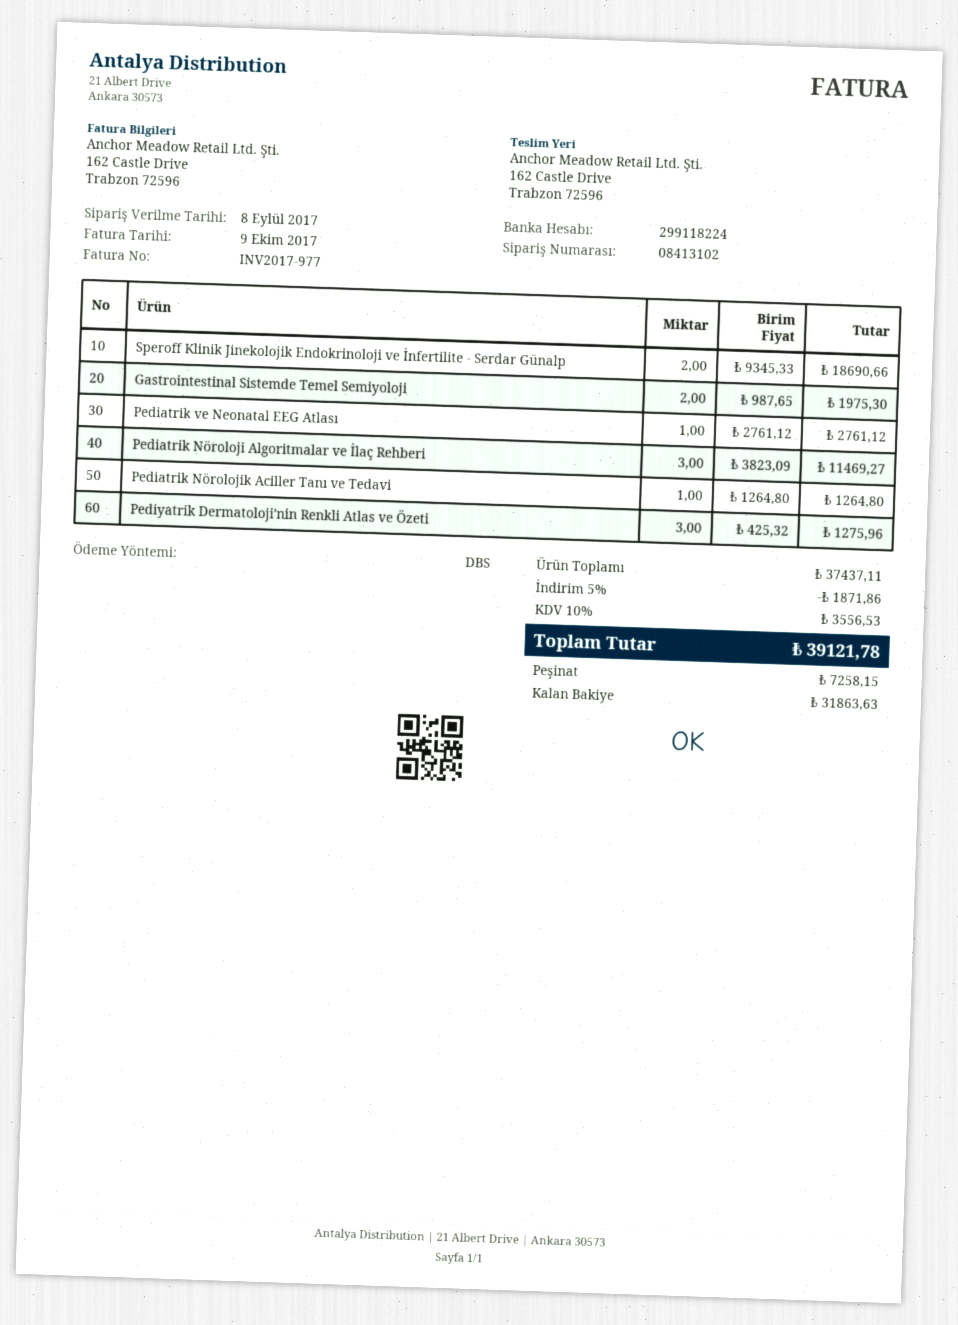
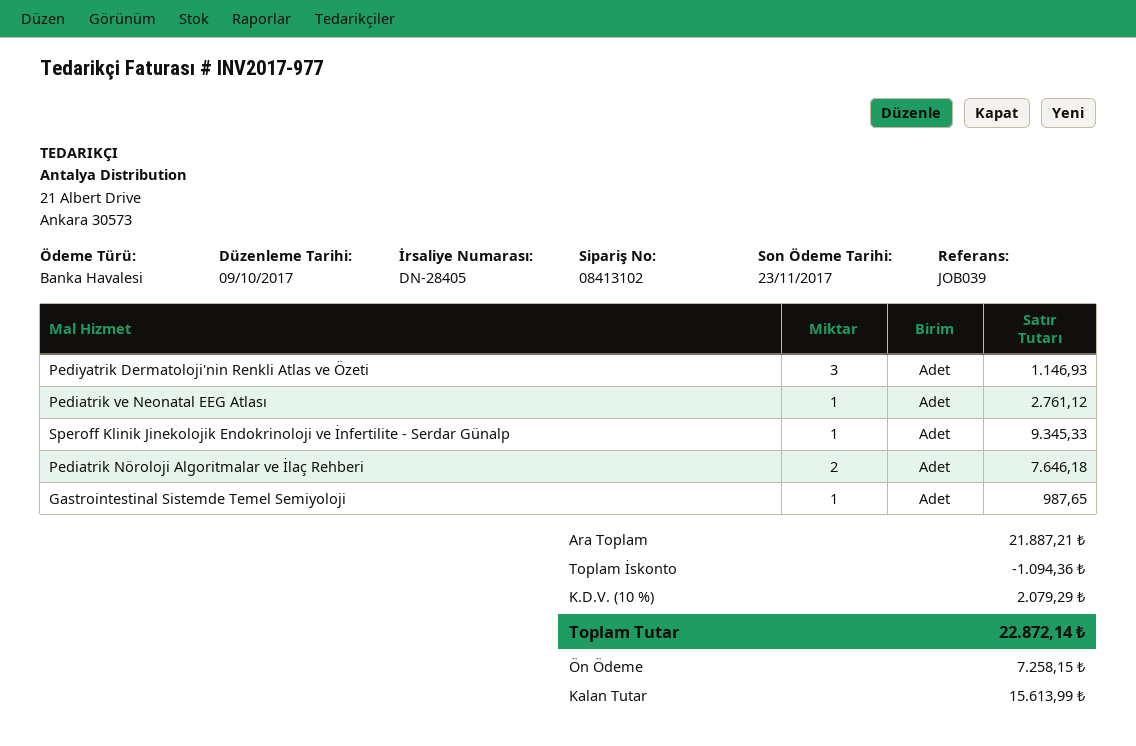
payment method: direct debit -> bank transfer
Speroff Klinik Jinekolojik Endokrinoloji ve İnfertilite - Serdar Günalp: 2 for 18690.66 -> 1 for 9345.33
Gastrointestinal Sistemde Temel Semiyoloji: 2 for 1975.30 -> 1 for 987.65
Pediatrik Nöroloji Algoritmalar ve İlaç Rehberi: 3 for 11469.27 -> 2 for 7646.18
Pediatrik Nörolojik Aciller Tanı ve Tedavi: 1 for 1264.80 -> none
Pediyatrik Dermatoloji'nin Renkli Atlas ve Özeti: 3 for 1275.96 -> 3 for 1146.93
subtotal: 37437.11 -> 21887.21
discount: 1871.86 -> 1094.36
tax: 10% = 3556.53 -> 10% = 2079.29
total: 39121.78 -> 22872.14
balance: 31863.63 -> 15613.99

